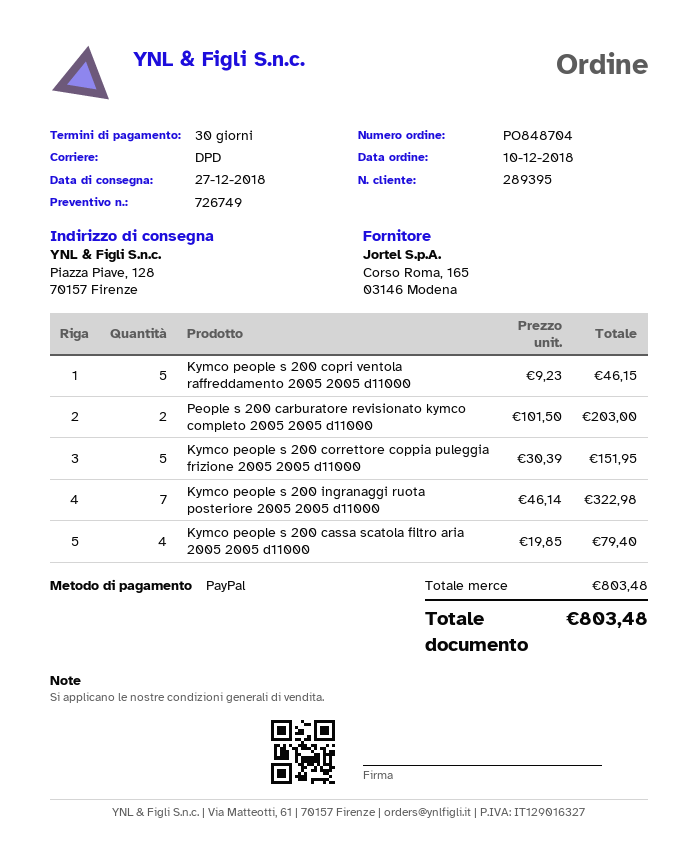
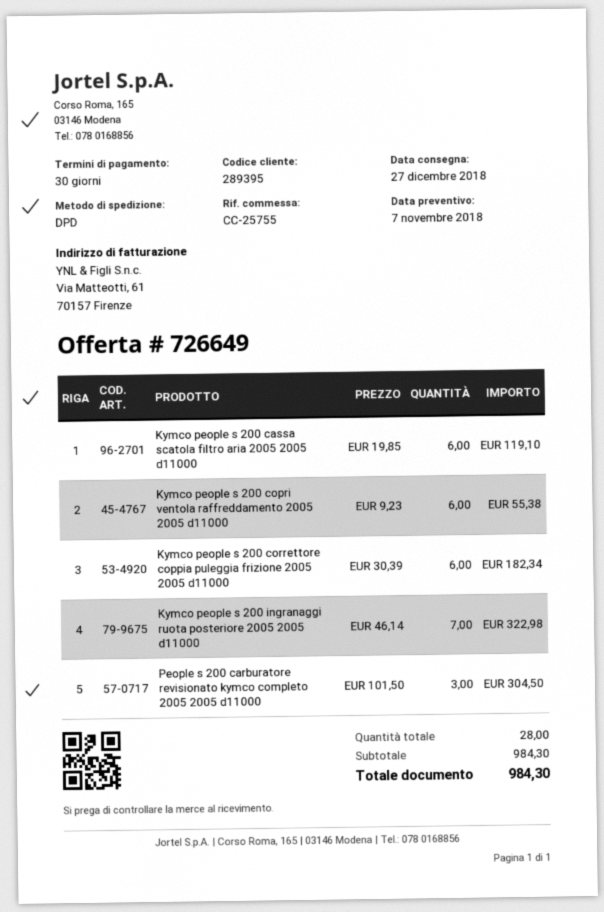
quote number: 726749 -> 726649
Kymco people s 200 copri ventola raffreddamento 2005 2005 d11000: 5 x 9.23 = 46.15 -> 6 x 9.23 = 55.38
People s 200 carburatore revisionato kymco completo 2005 2005 d11000: 2 x 101.50 = 203.00 -> 3 x 101.50 = 304.50
Kymco people s 200 correttore coppia puleggia frizione 2005 2005 d11000: 5 x 30.39 = 151.95 -> 6 x 30.39 = 182.34
Kymco people s 200 cassa scatola filtro aria 2005 2005 d11000: 4 x 19.85 = 79.40 -> 6 x 19.85 = 119.10
subtotal: 803.48 -> 984.30
total: 803.48 -> 984.30

